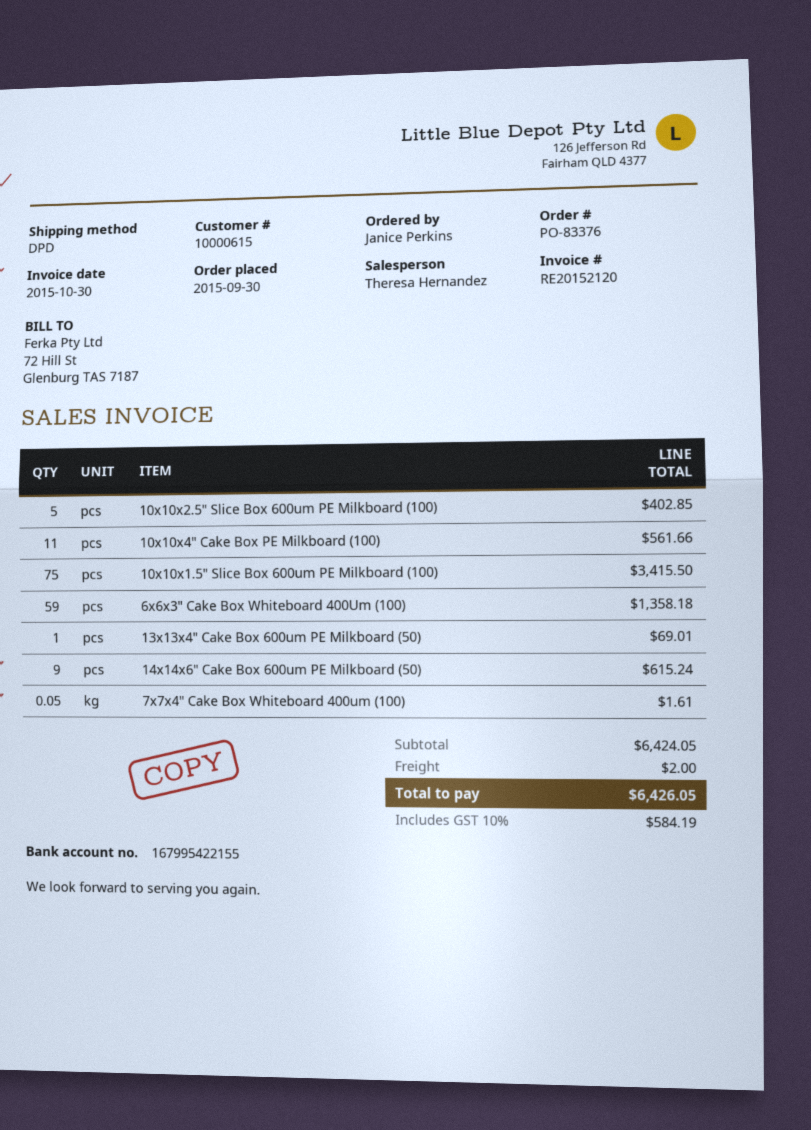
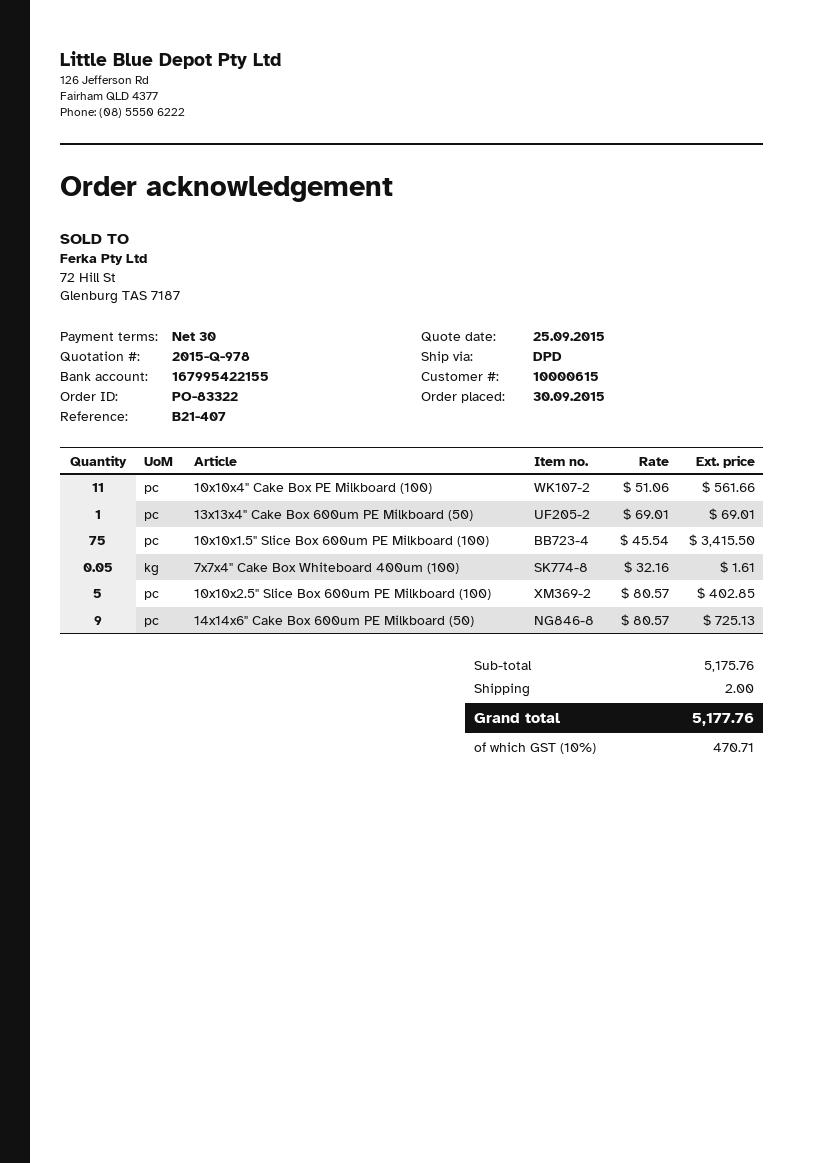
order number: PO-83376 -> PO-83322
6x6x3" Cake Box Whiteboard 400Um (100): 59 for 1358.18 -> none
14x14x6" Cake Box 600um PE Milkboard (50): 9 for 615.24 -> 9 for 725.13
subtotal: 6424.05 -> 5175.76
tax: 10% = 584.19 -> 10% = 470.71
total: 6426.05 -> 5177.76

